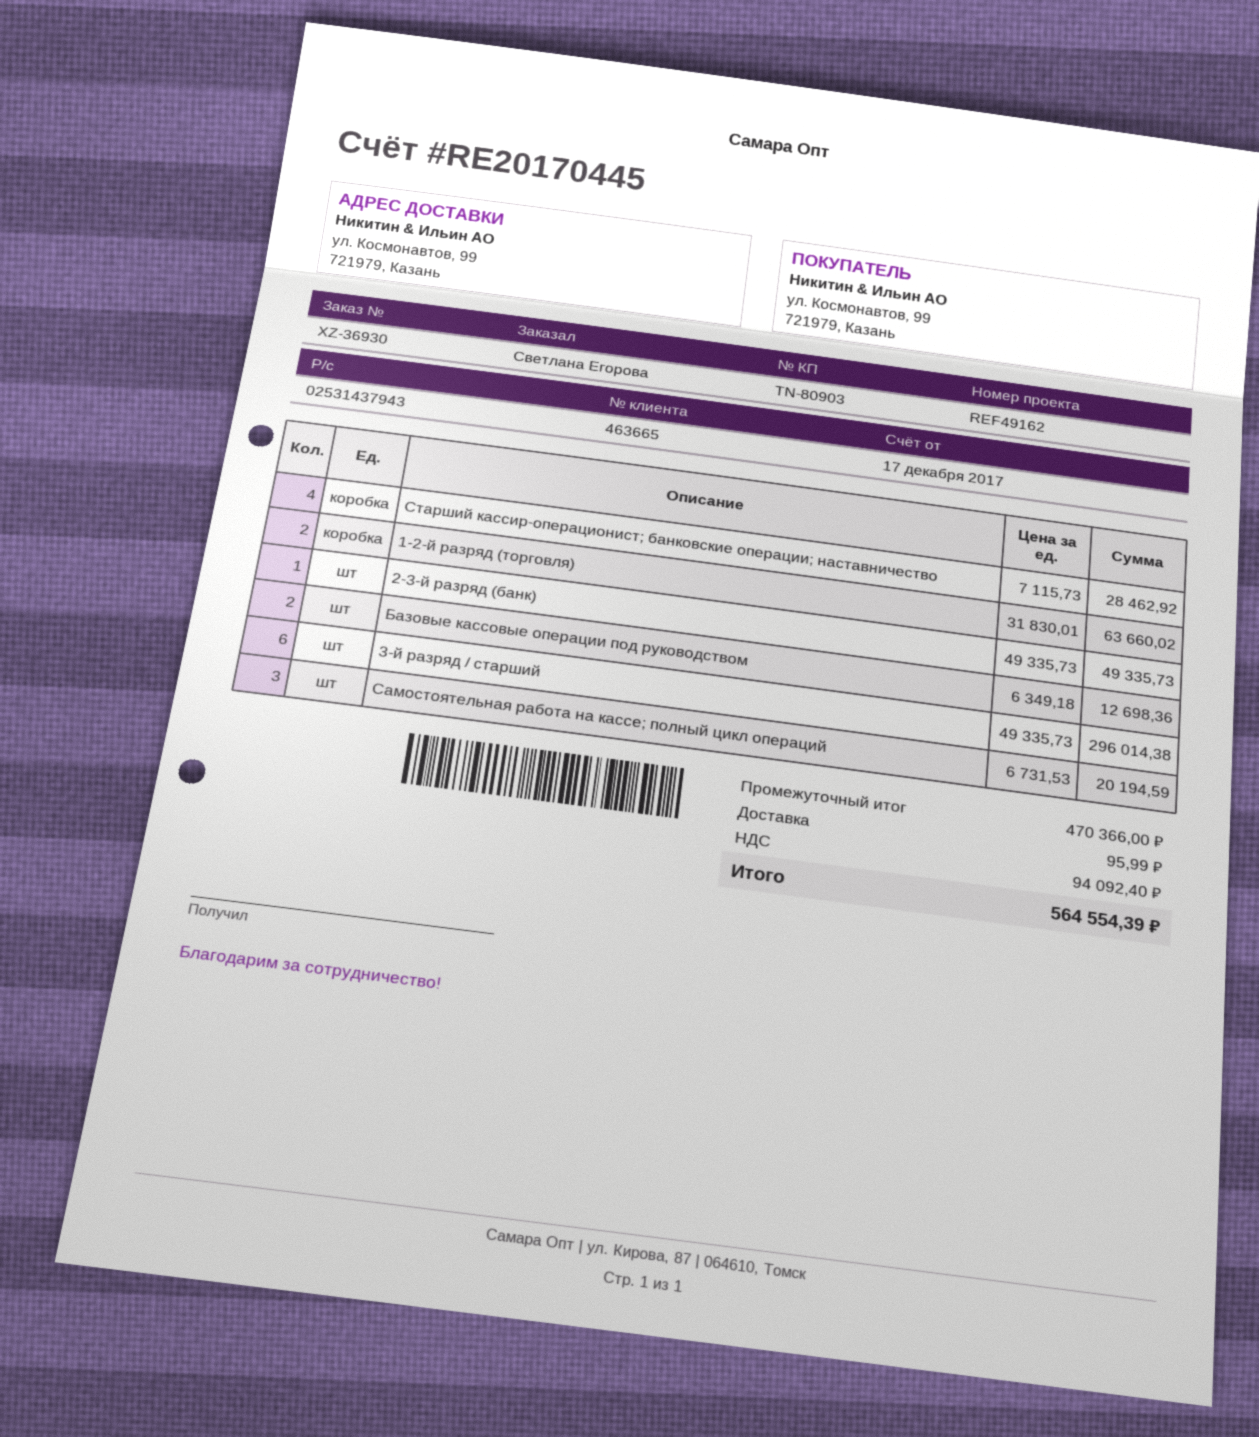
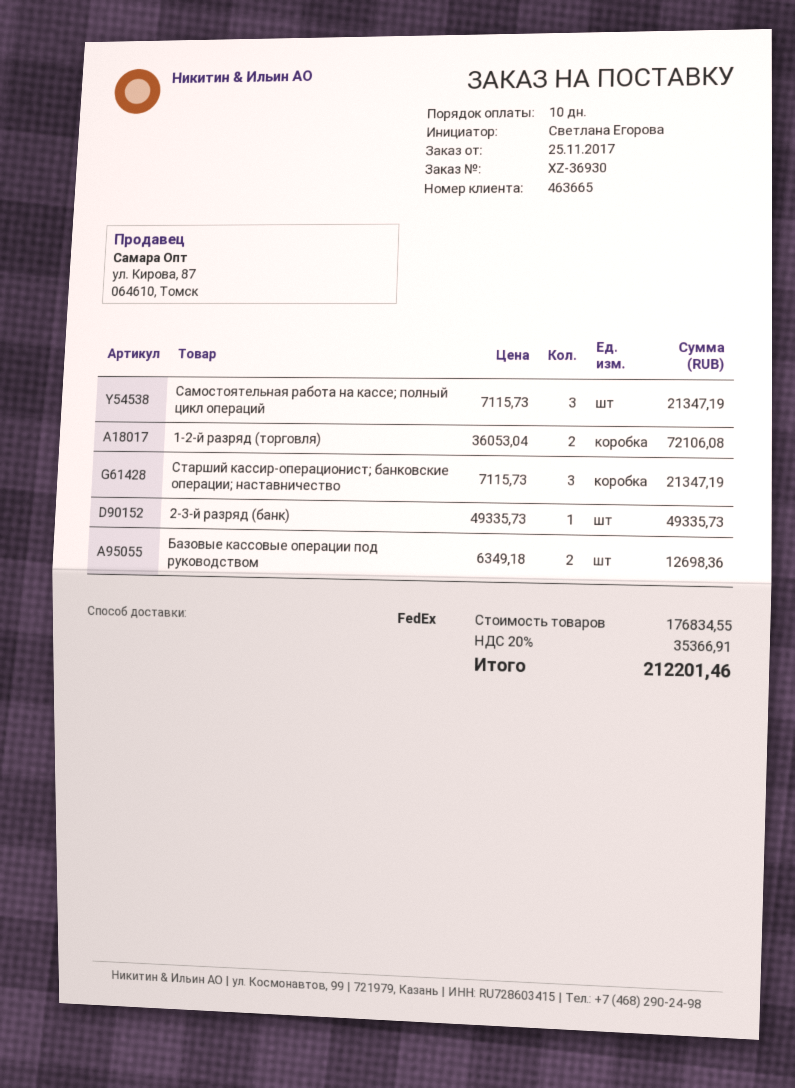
Старший кассир-операционист; банковские операции; наставничество: 4 x 7115.73 = 28462.92 -> 3 x 7115.73 = 21347.19
1-2-й разряд (торговля): 2 x 31830.01 = 63660.02 -> 2 x 36053.04 = 72106.08
3-й разряд / старший: 6 x 49335.73 = 296014.38 -> none
Самостоятельная работа на кассе; полный цикл операций: 3 x 6731.53 = 20194.59 -> 3 x 7115.73 = 21347.19
subtotal: 470366.00 -> 176834.55
shipping: 95.99 -> none
tax: 94092.40 -> 35366.91
total: 564554.39 -> 212201.46

